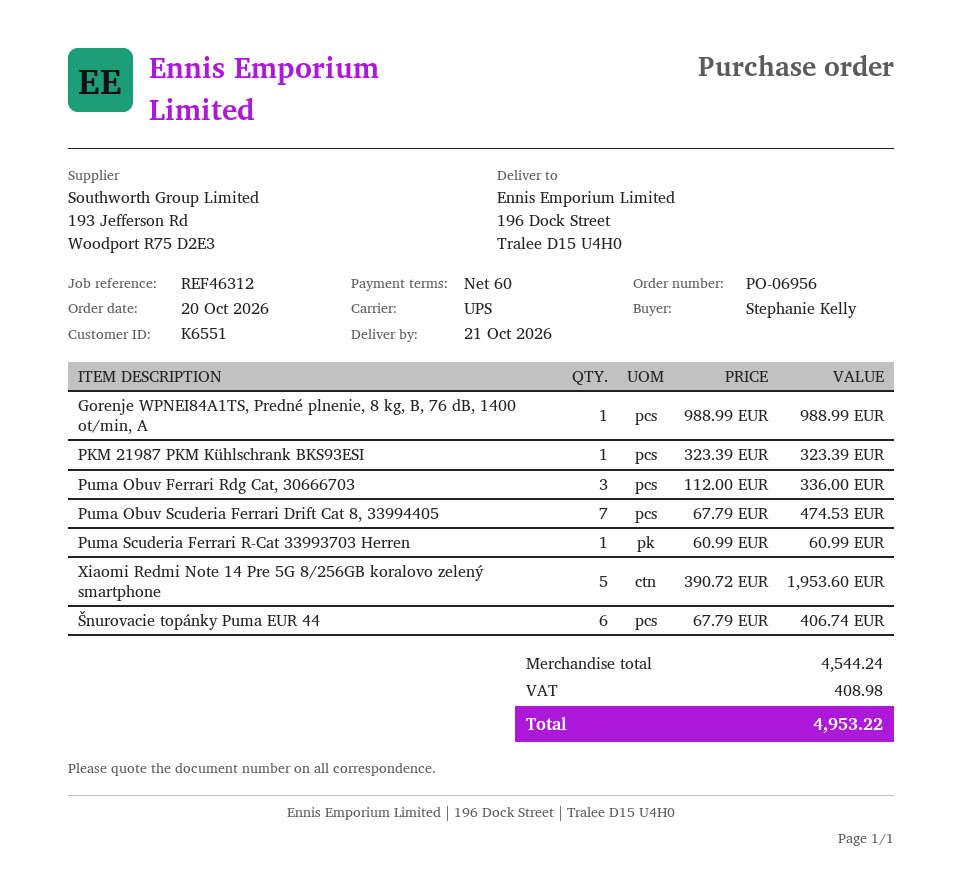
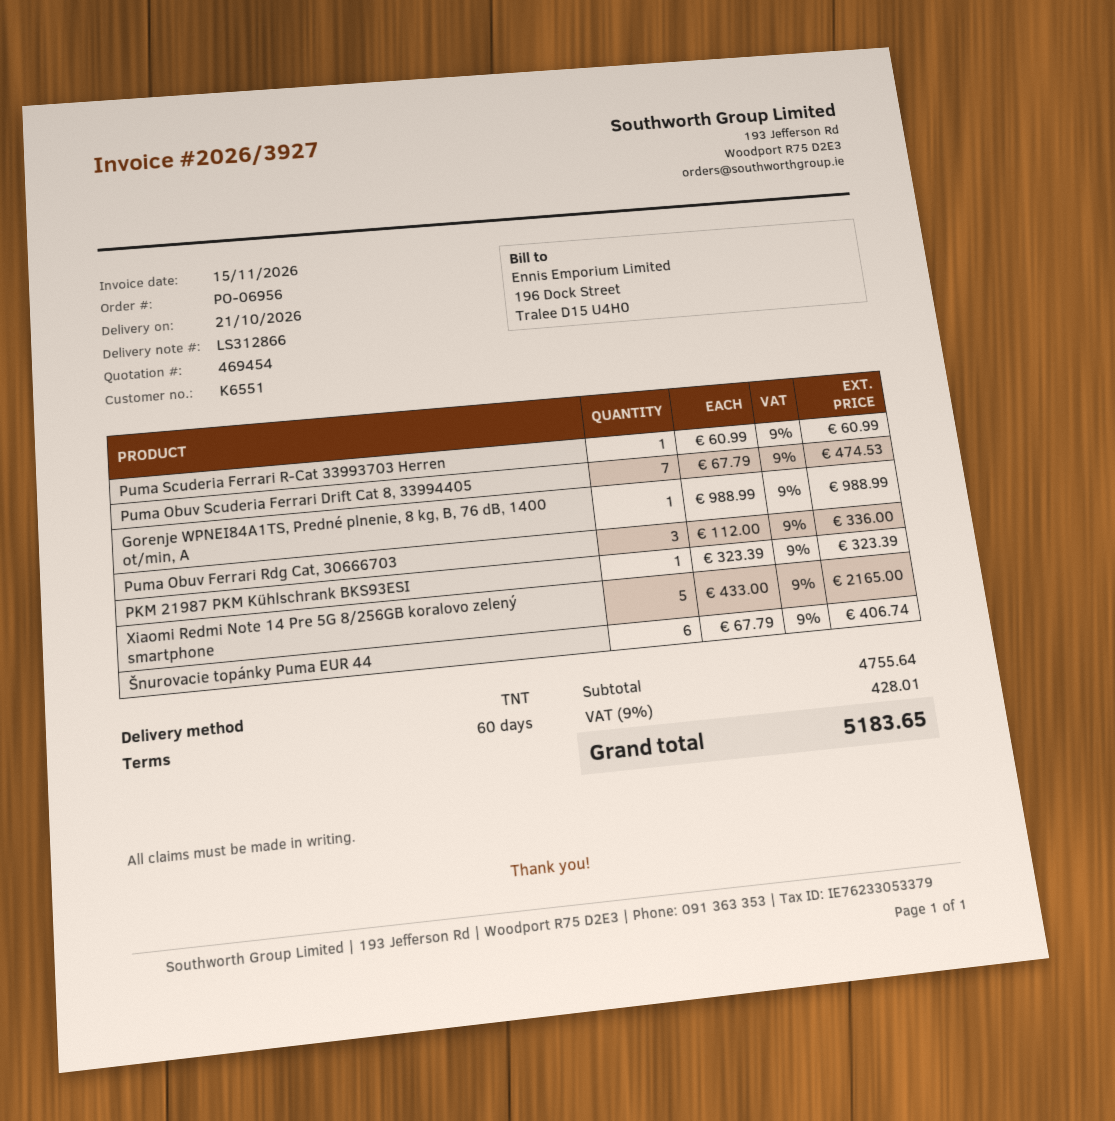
shipping method: UPS -> TNT
Xiaomi Redmi Note 14 Pre 5G 8/256GB koralovo zelený smartphone: 5 x 390.72 = 1953.60 -> 5 x 433.00 = 2165.00
subtotal: 4544.24 -> 4755.64
tax: 408.98 -> 428.01
total: 4953.22 -> 5183.65

